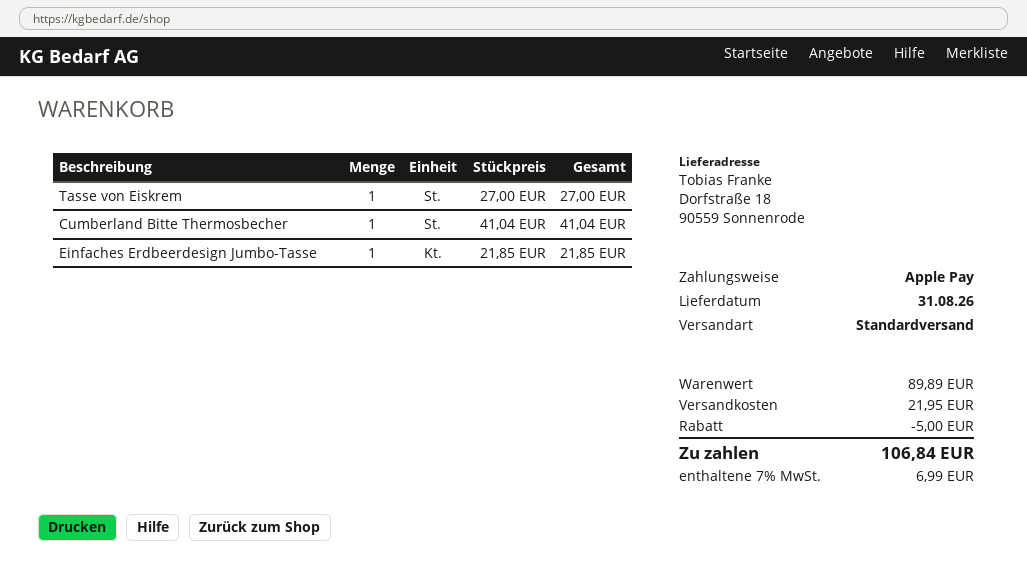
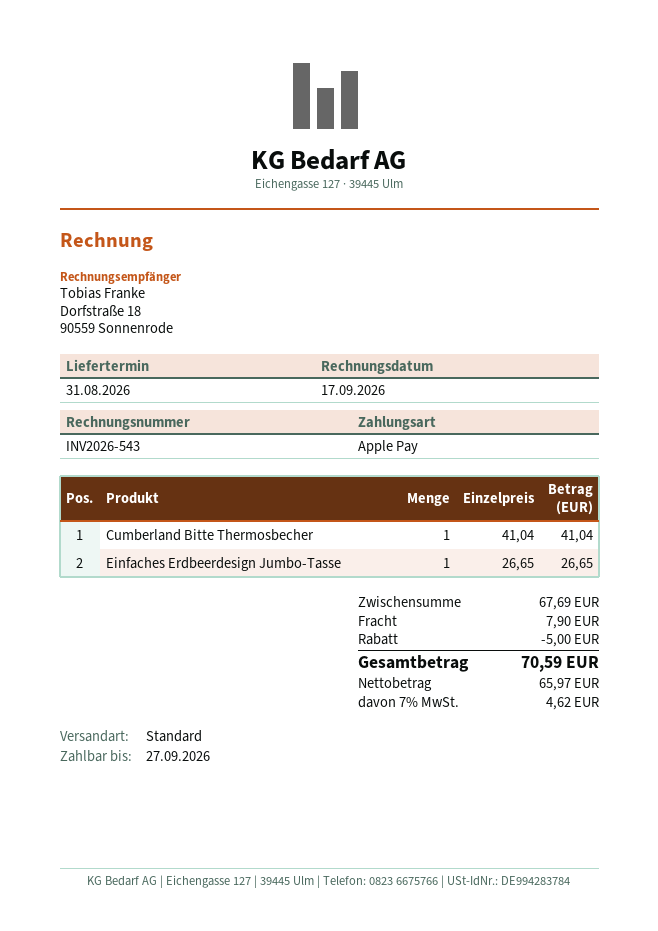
Tasse von Eiskrem: 1 x 27.00 = 27.00 -> none
Einfaches Erdbeerdesign Jumbo-Tasse: 1 x 21.85 = 21.85 -> 1 x 26.65 = 26.65
subtotal: 89.89 -> 67.69
shipping: 21.95 -> 7.90
tax: 7% = 6.99 -> 7% = 4.62
total: 106.84 -> 70.59

